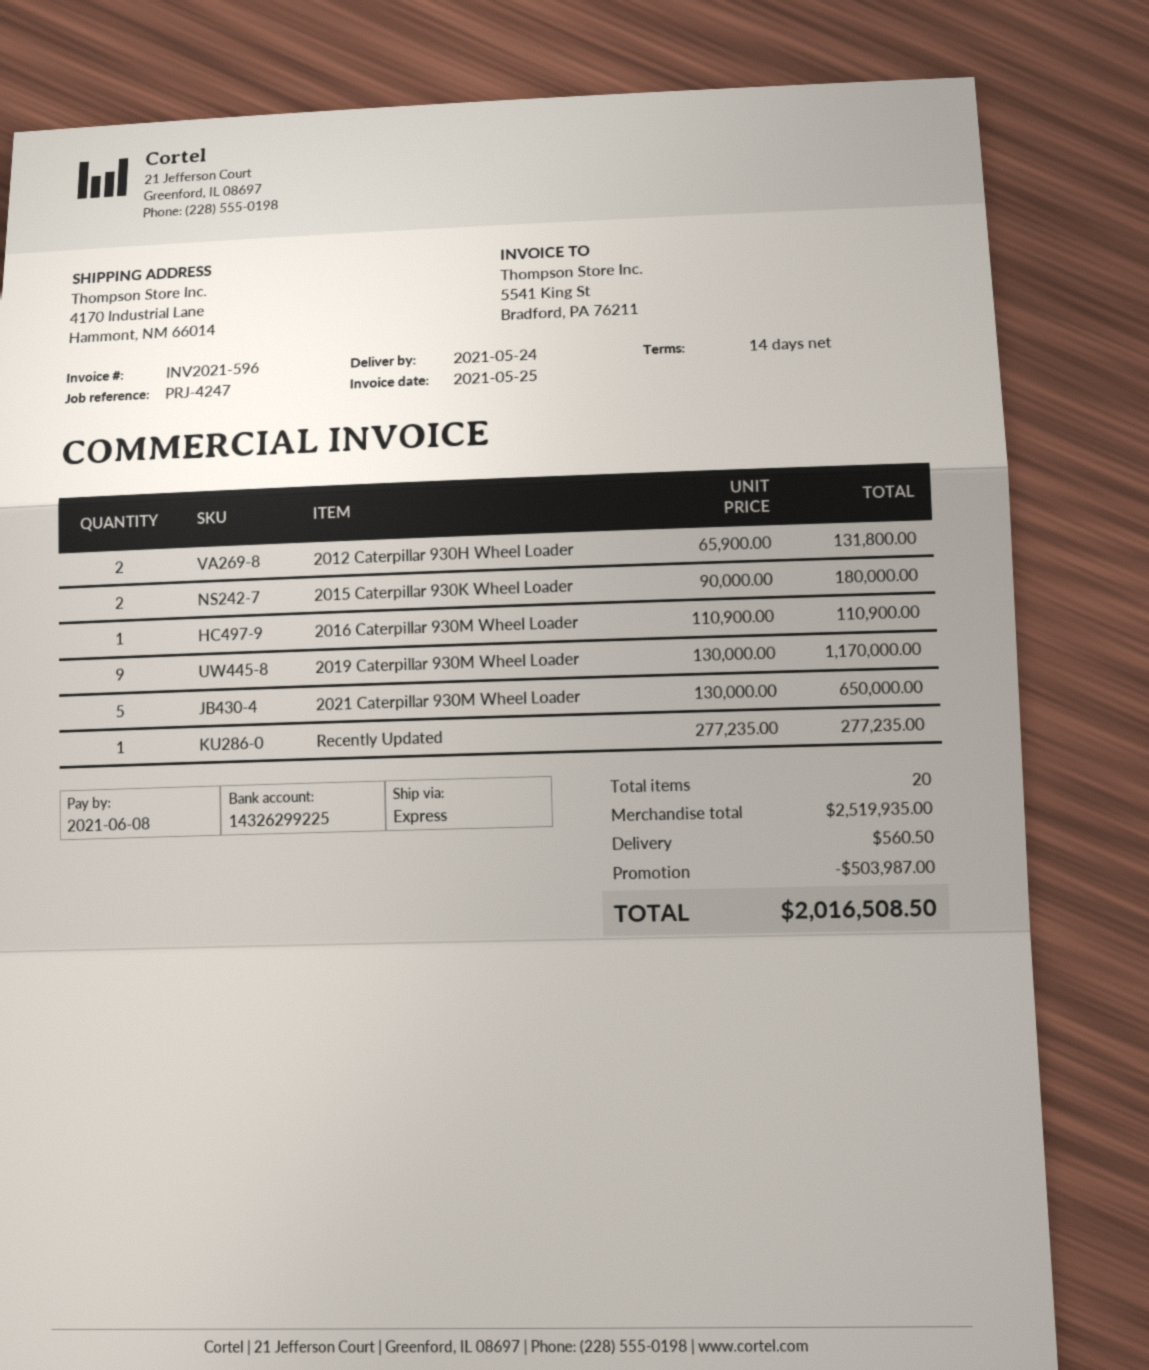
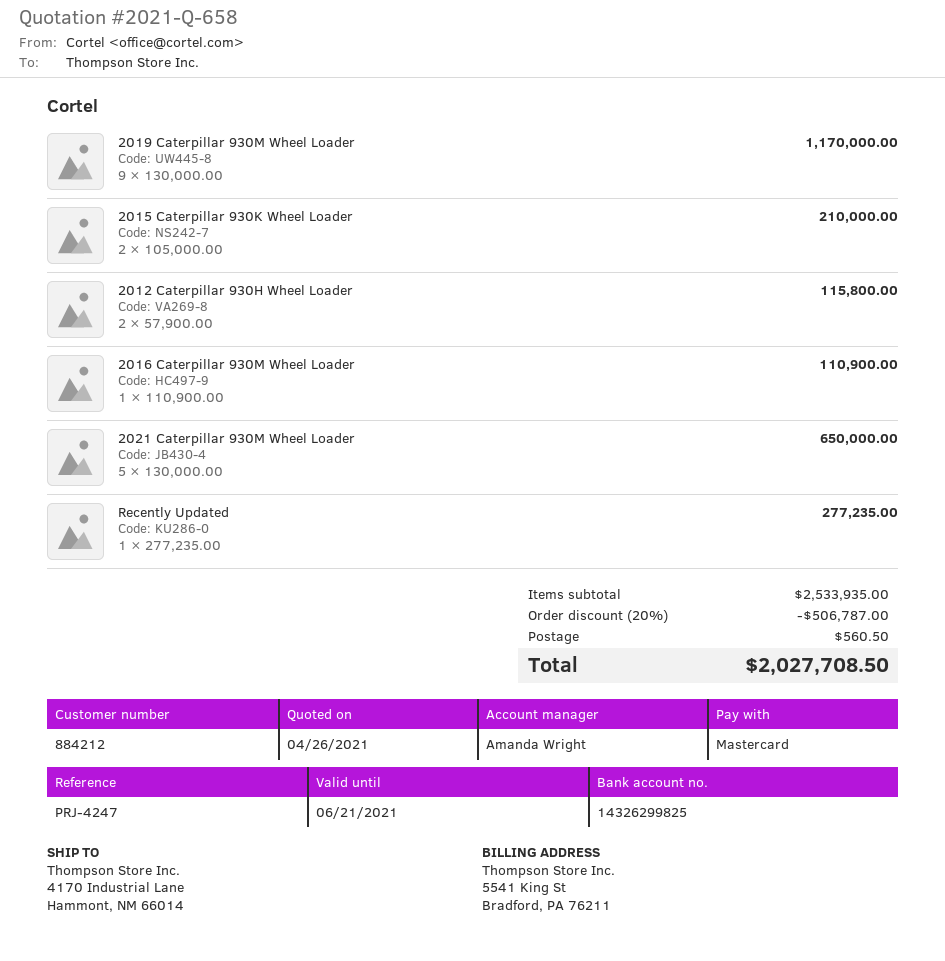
bank account: 14326299225 -> 14326299825
2012 Caterpillar 930H Wheel Loader: 2 x 65900.00 = 131800.00 -> 2 x 57900.00 = 115800.00
2015 Caterpillar 930K Wheel Loader: 2 x 90000.00 = 180000.00 -> 2 x 105000.00 = 210000.00
subtotal: 2519935.00 -> 2533935.00
discount: 503987.00 -> 506787.00
total: 2016508.50 -> 2027708.50

